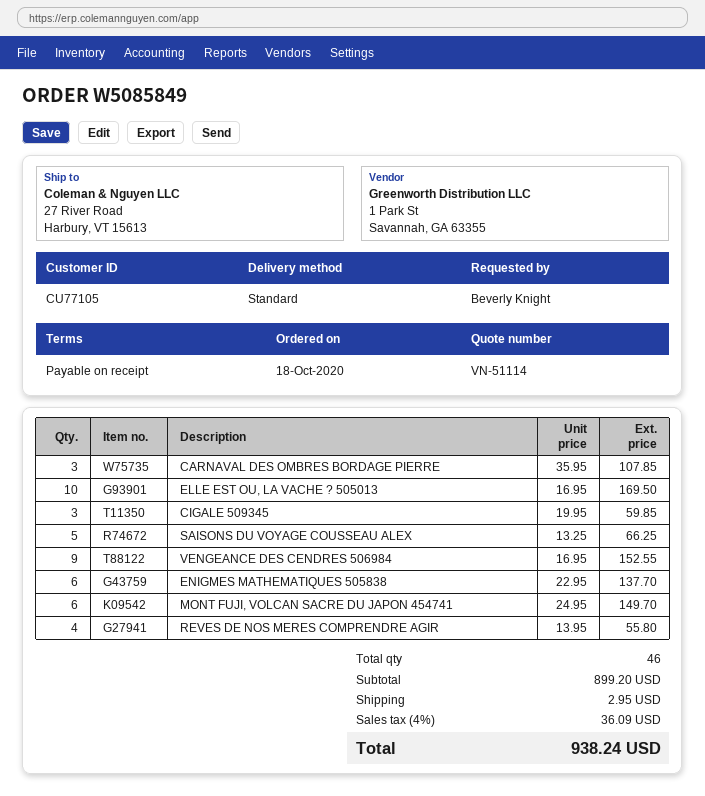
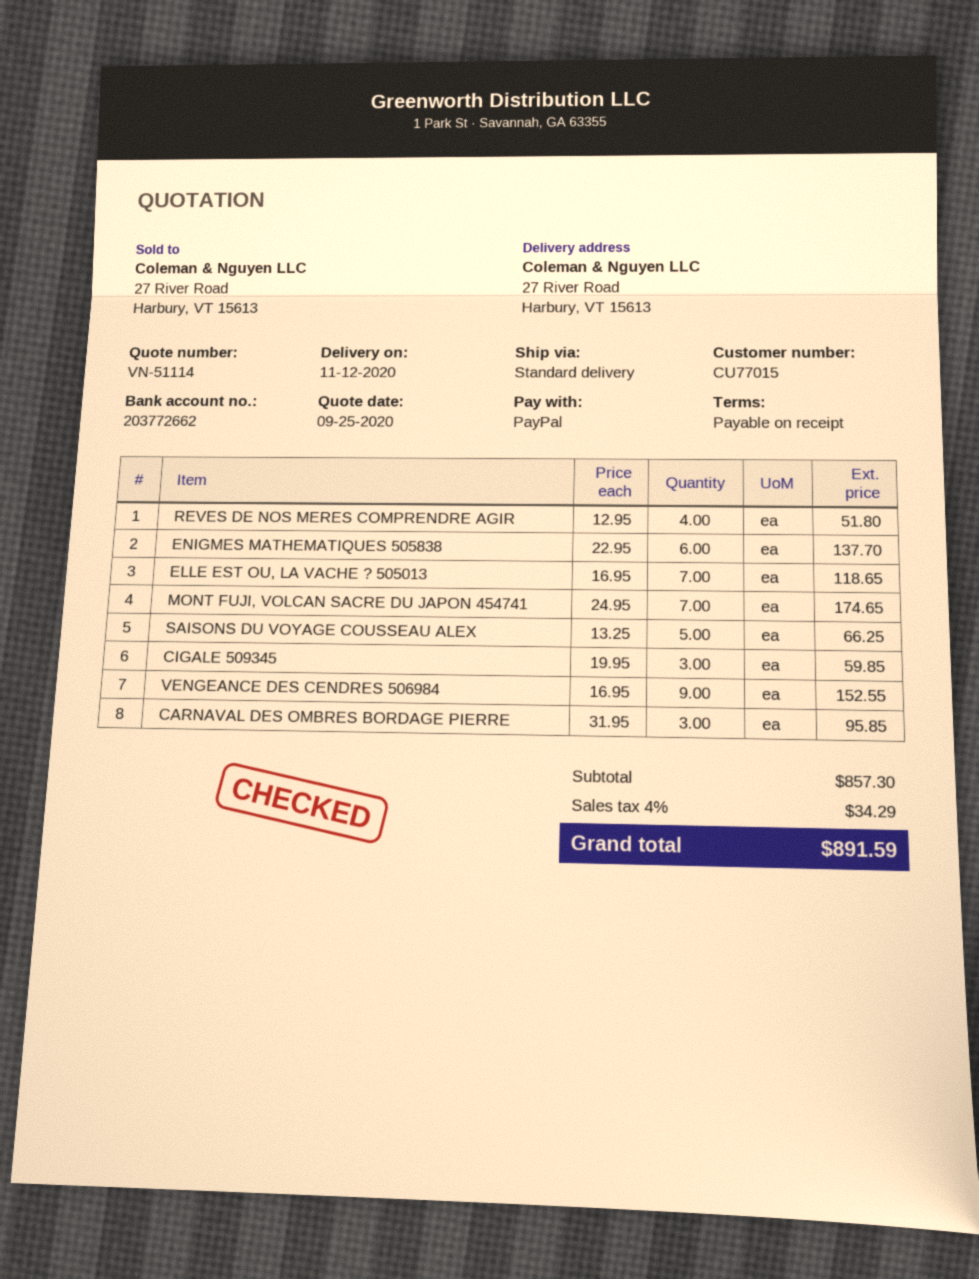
customer number: CU77105 -> CU77015
CARNAVAL DES OMBRES BORDAGE PIERRE: 3 x 35.95 = 107.85 -> 3 x 31.95 = 95.85
ELLE EST OU, LA VACHE ? 505013: 10 x 16.95 = 169.50 -> 7 x 16.95 = 118.65
MONT FUJI, VOLCAN SACRE DU JAPON 454741: 6 x 24.95 = 149.70 -> 7 x 24.95 = 174.65
REVES DE NOS MERES COMPRENDRE AGIR: 4 x 13.95 = 55.80 -> 4 x 12.95 = 51.80
subtotal: 899.20 -> 857.30
shipping: 2.95 -> none
tax: 4% = 36.09 -> 4% = 34.29
total: 938.24 -> 891.59

